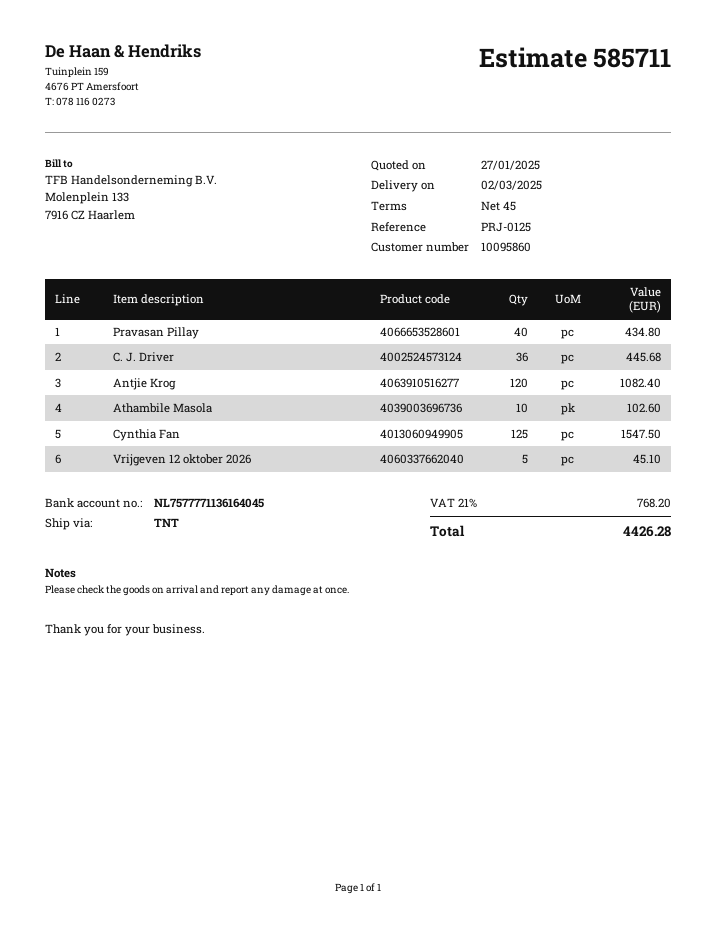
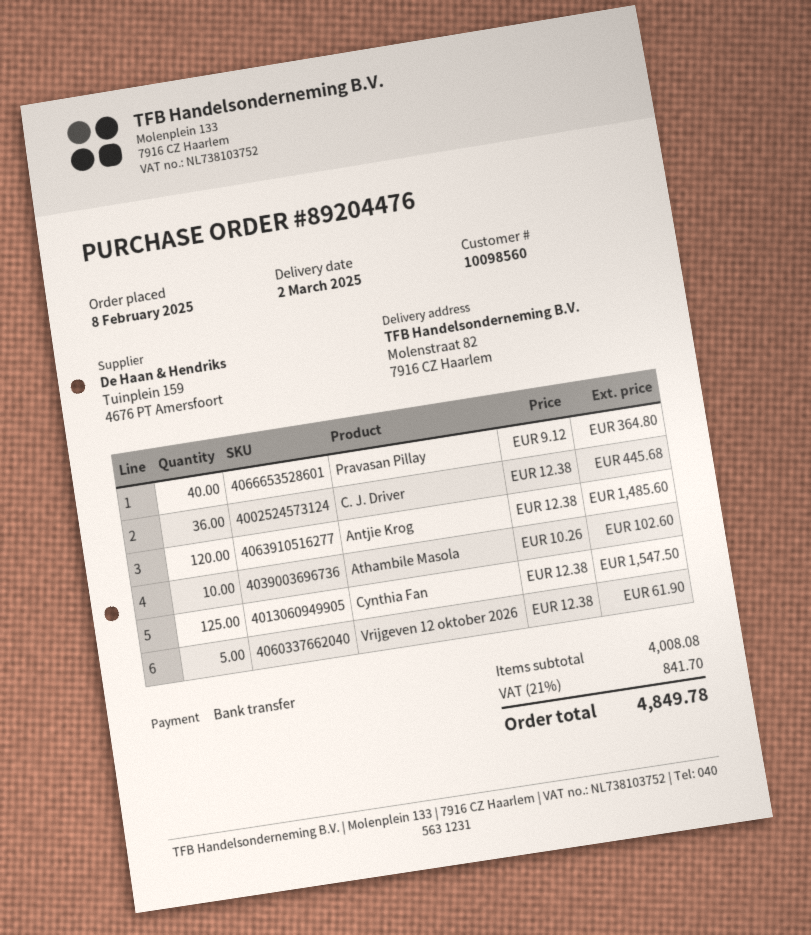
customer number: 10095860 -> 10098560
Pravasan Pillay: 40 for 434.80 -> 40 for 364.80
Antjie Krog: 120 for 1082.40 -> 120 for 1485.60
Vrijgeven 12 oktober 2026: 5 for 45.10 -> 5 for 61.90
tax: 21% = 768.20 -> 21% = 841.70
total: 4426.28 -> 4849.78

